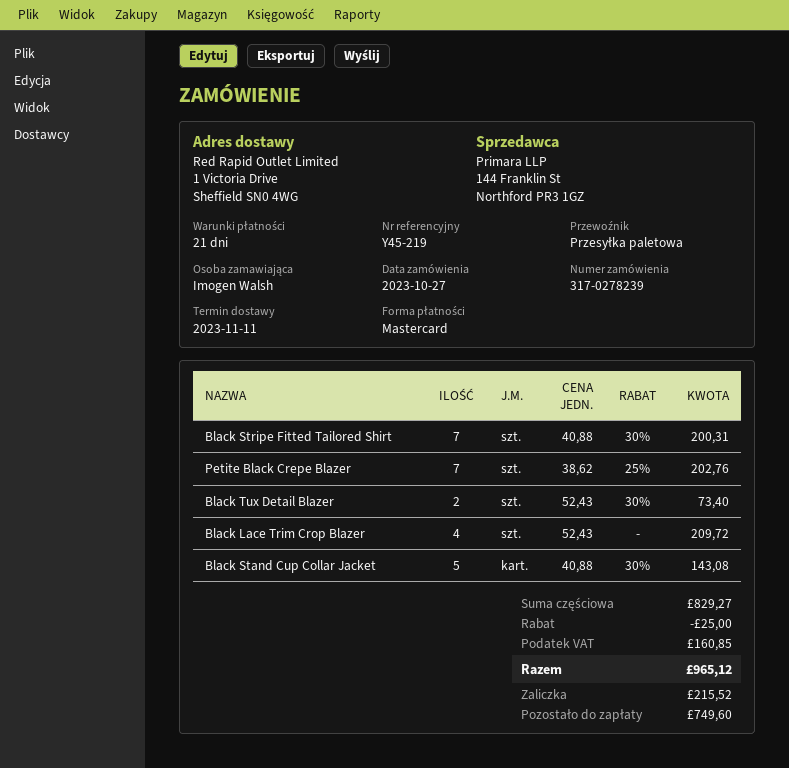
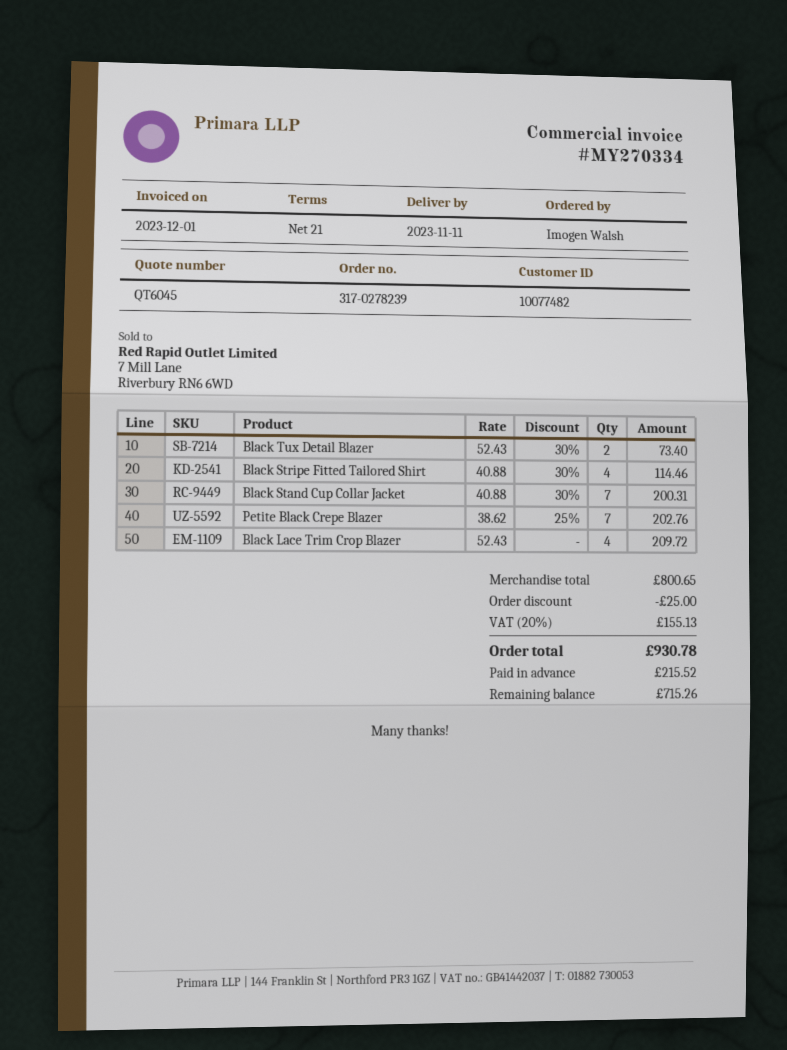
Black Stripe Fitted Tailored Shirt: 7 x 40.88 - 30% = 200.31 -> 4 x 40.88 - 30% = 114.46
Black Stand Cup Collar Jacket: 5 x 40.88 - 30% = 143.08 -> 7 x 40.88 - 30% = 200.31
subtotal: 829.27 -> 800.65
tax: 160.85 -> 155.13
total: 965.12 -> 930.78
balance: 749.60 -> 715.26

